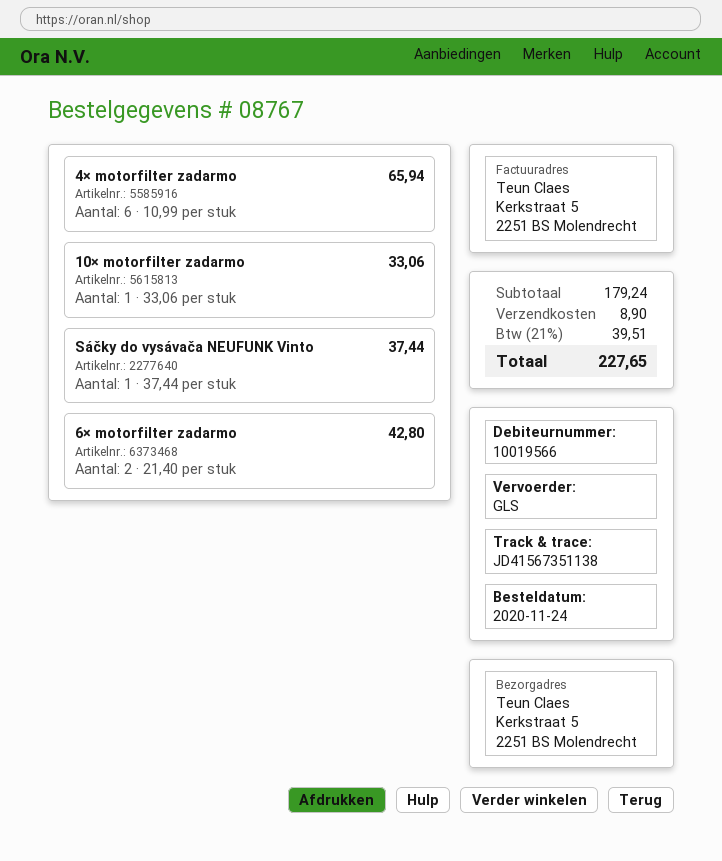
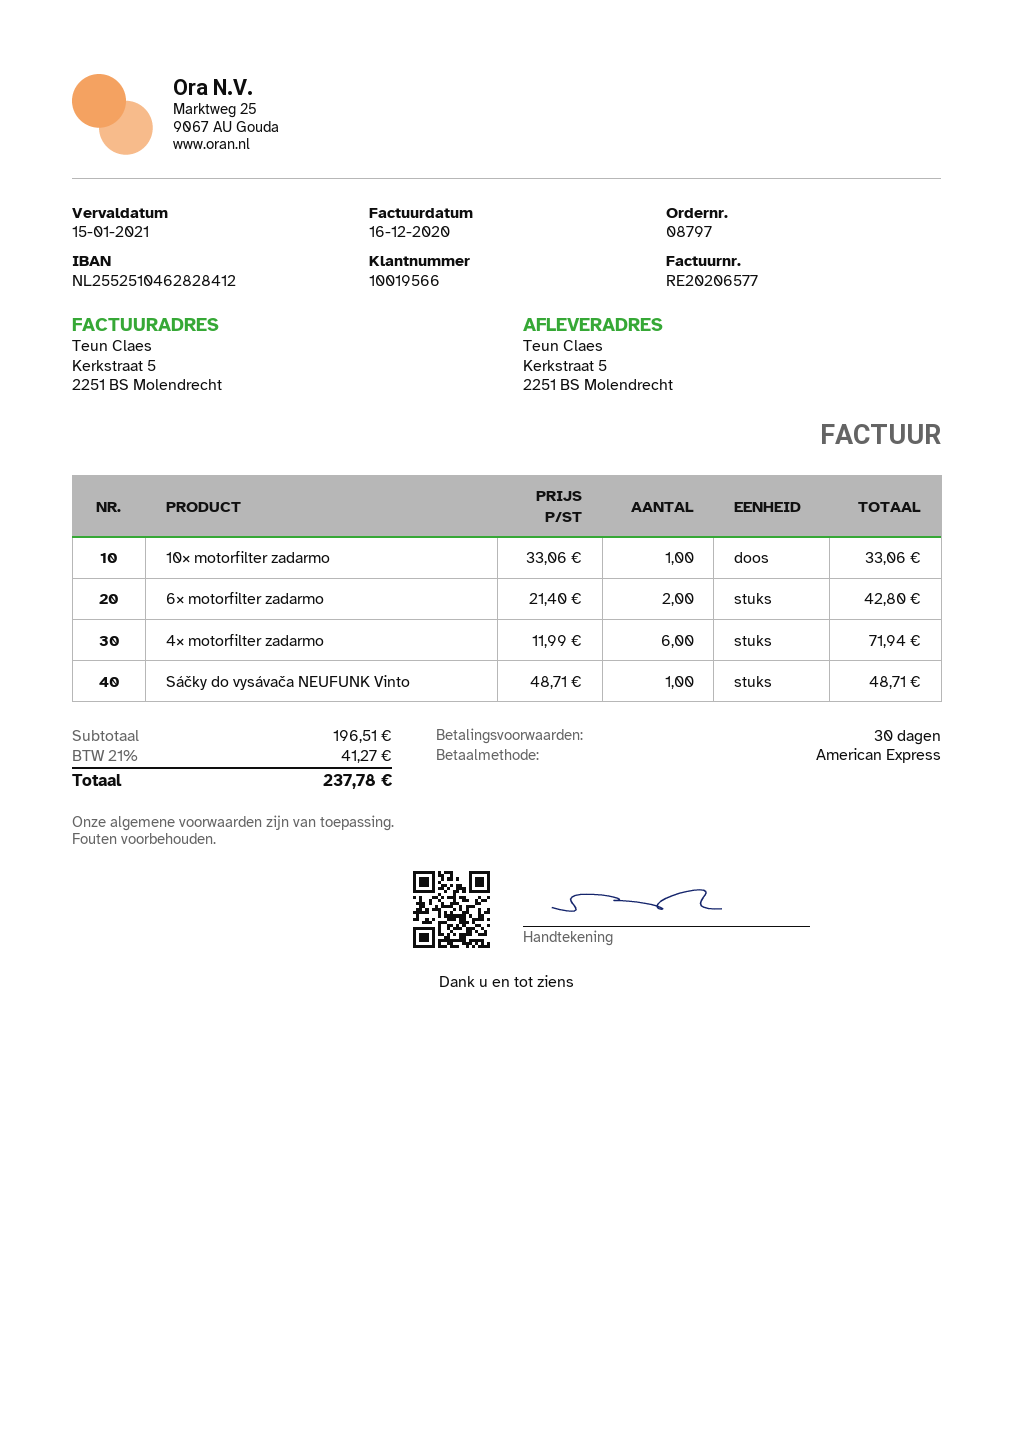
order number: 08767 -> 08797
4× motorfilter zadarmo: 6 x 10.99 = 65.94 -> 6 x 11.99 = 71.94
Sáčky do vysávača NEUFUNK Vinto: 1 x 37.44 = 37.44 -> 1 x 48.71 = 48.71
subtotal: 179.24 -> 196.51
shipping: 8.90 -> none
tax: 21% = 39.51 -> 21% = 41.27
total: 227.65 -> 237.78

